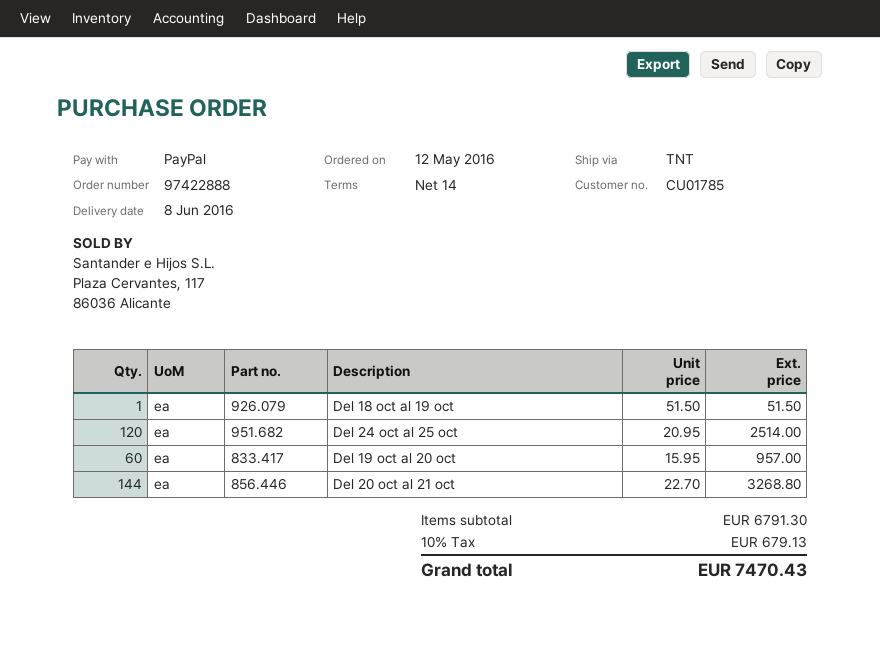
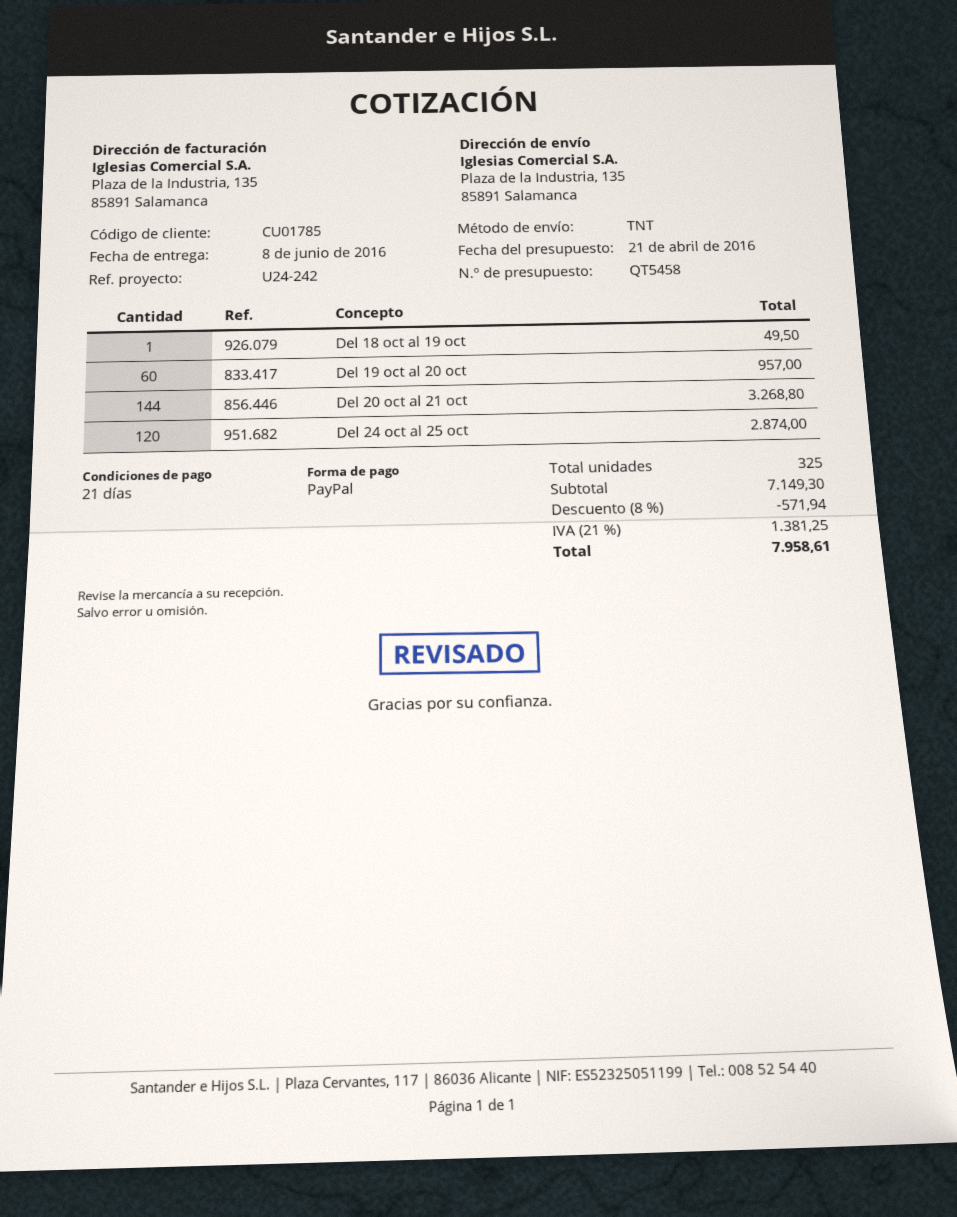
payment terms: 14 days -> 21 days
Del 18 oct al 19 oct: 1 for 51.50 -> 1 for 49.50
Del 24 oct al 25 oct: 120 for 2514.00 -> 120 for 2874.00
subtotal: 6791.30 -> 7149.30
discount: none -> 8% = 571.94
tax: 10% = 679.13 -> 21% = 1381.25
total: 7470.43 -> 7958.61

